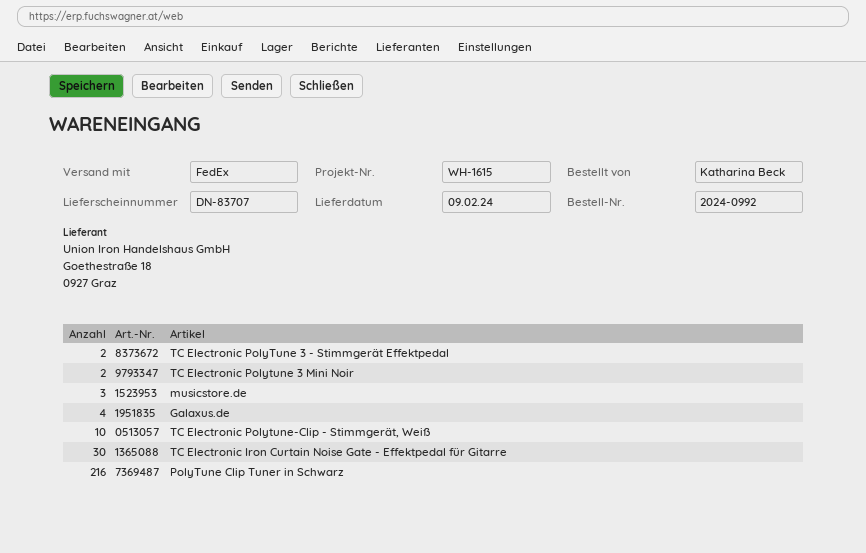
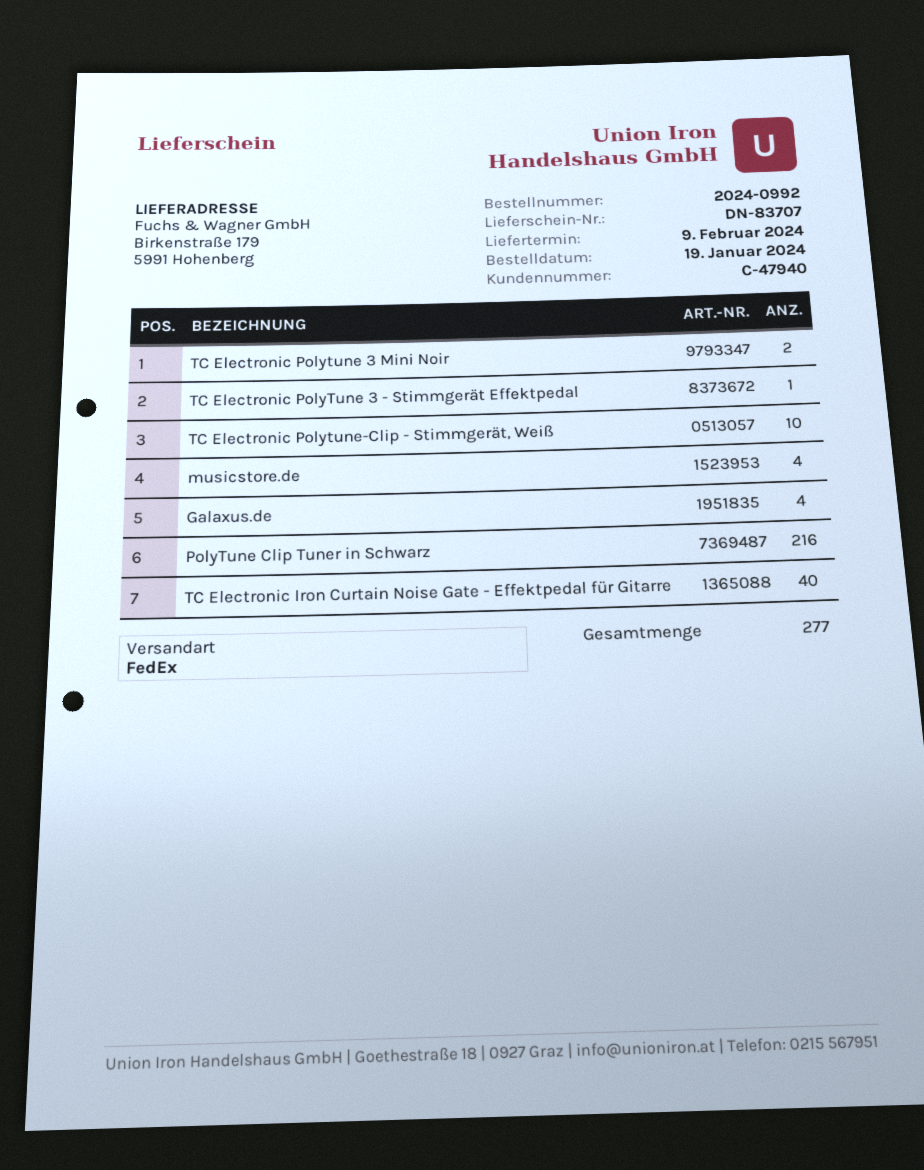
TC Electronic PolyTune 3 - Stimmgerät Effektpedal: 2 -> 1
musicstore.de: 3 -> 4
TC Electronic Iron Curtain Noise Gate - Effektpedal für Gitarre: 30 -> 40

